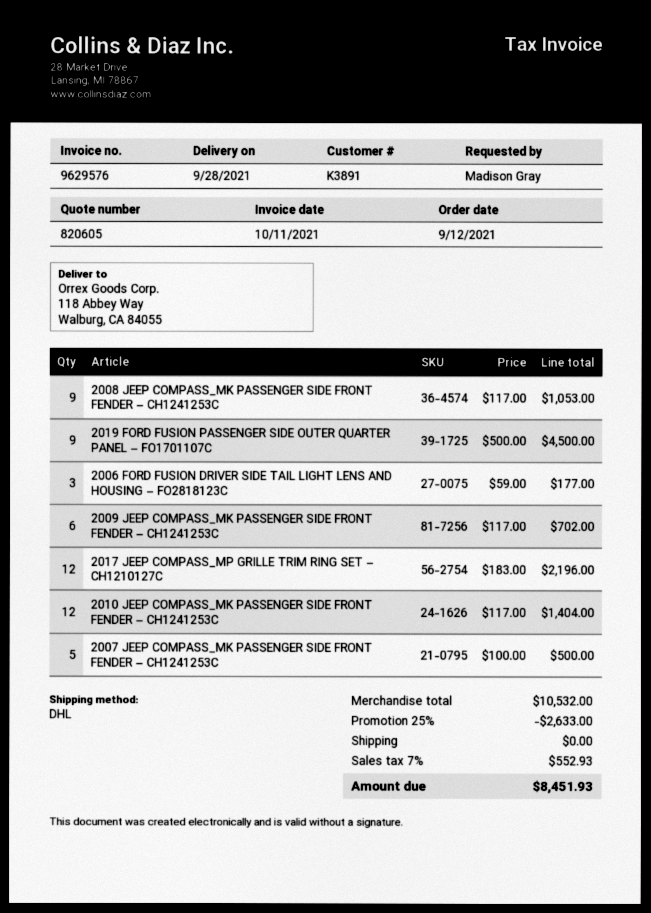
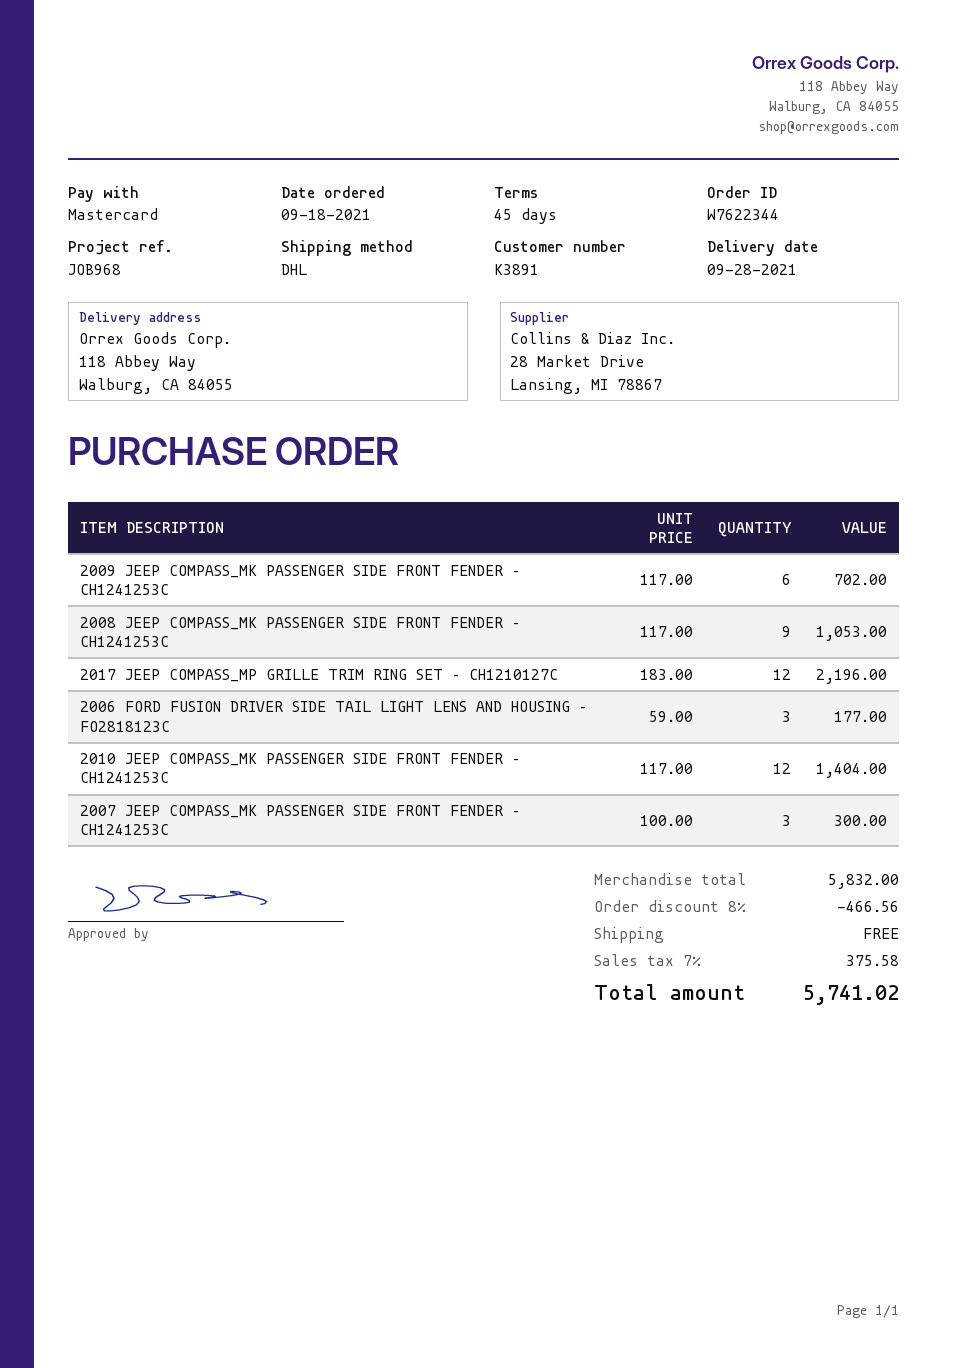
order date: 2021-09-12 -> 2021-09-18
2019 FORD FUSION PASSENGER SIDE OUTER QUARTER PANEL – FO1701107C: 9 x 500.00 = 4500.00 -> none
2007 JEEP COMPASS_MK PASSENGER SIDE FRONT FENDER – CH1241253C: 5 x 100.00 = 500.00 -> 3 x 100.00 = 300.00
subtotal: 10532.00 -> 5832.00
discount: 25% = 2633.00 -> 8% = 466.56
tax: 7% = 552.93 -> 7% = 375.58
total: 8451.93 -> 5741.02

